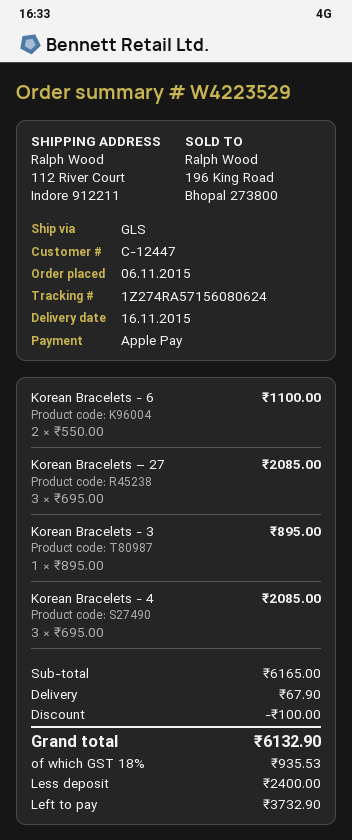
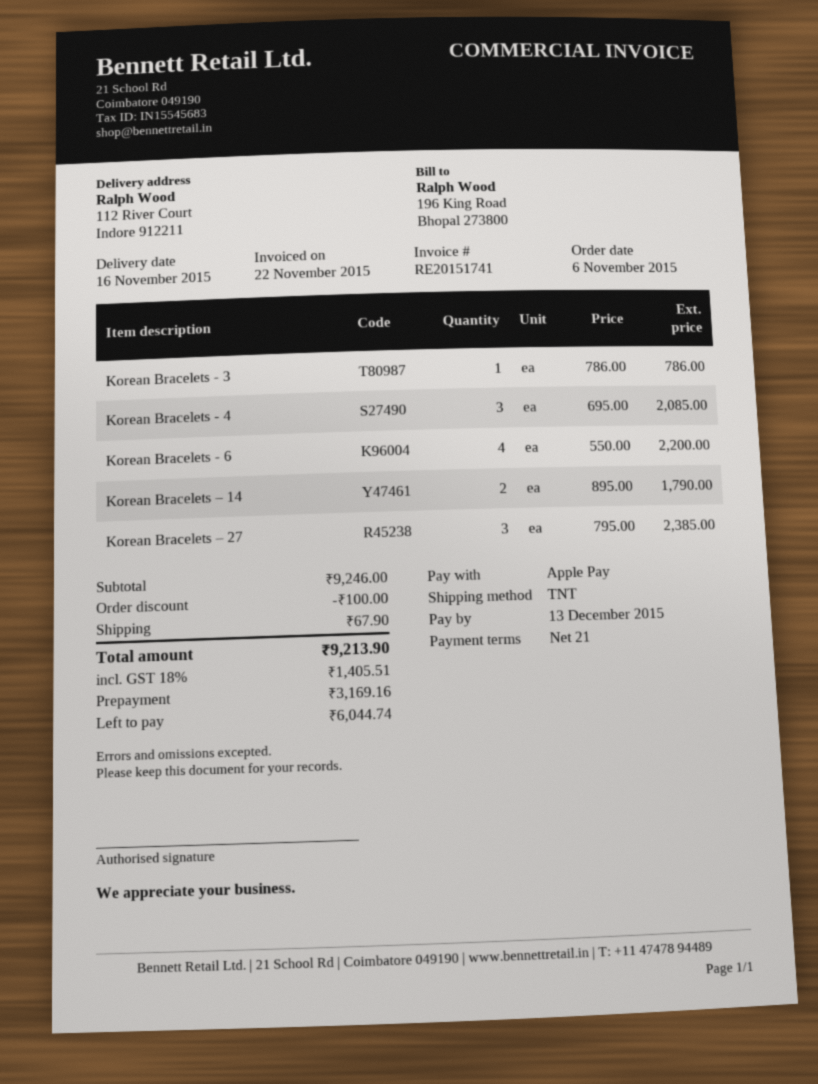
shipping method: GLS -> TNT
Korean Bracelets - 6: 2 x 550.00 = 1100.00 -> 4 x 550.00 = 2200.00
Korean Bracelets – 27: 3 x 695.00 = 2085.00 -> 3 x 795.00 = 2385.00
Korean Bracelets - 3: 1 x 895.00 = 895.00 -> 1 x 786.00 = 786.00
Korean Bracelets – 14: none -> 2 x 895.00 = 1790.00
subtotal: 6165.00 -> 9246.00
tax: 18% = 935.53 -> 18% = 1405.51
total: 6132.90 -> 9213.90
deposit: 2400.00 -> 3169.16
balance: 3732.90 -> 6044.74

